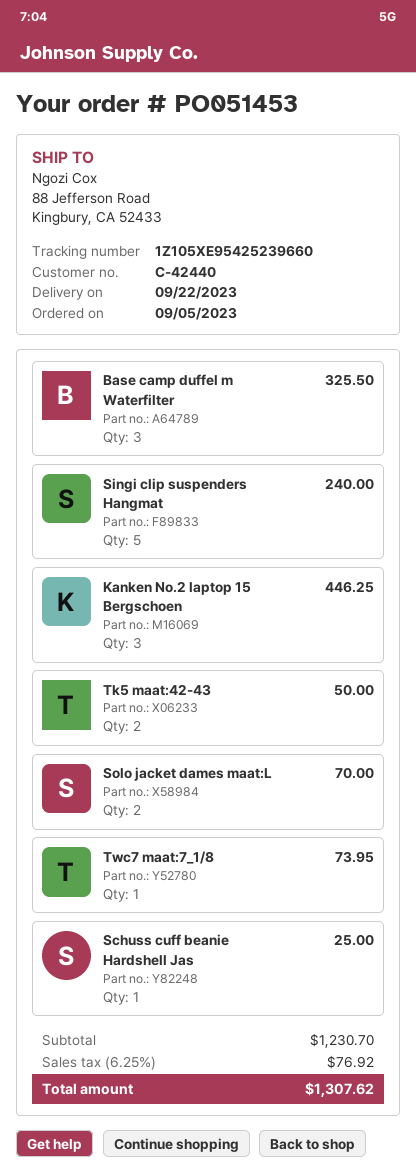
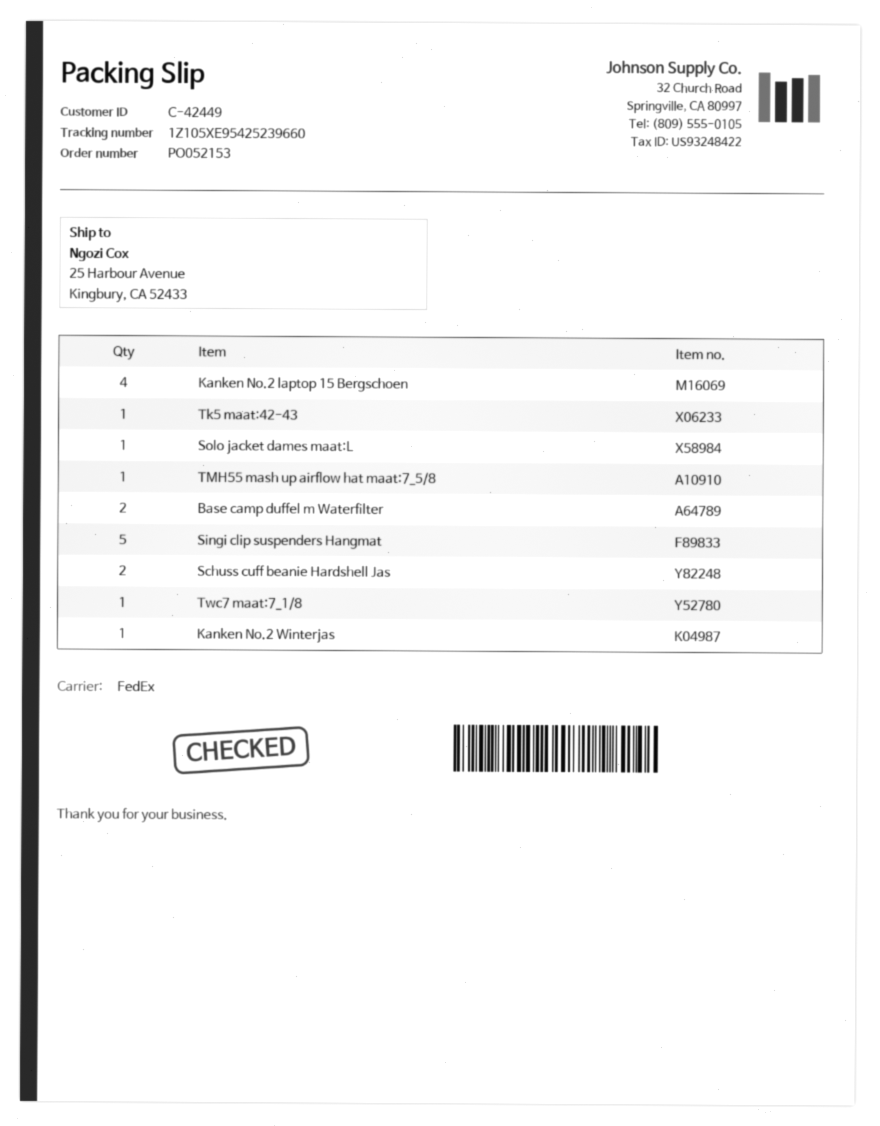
order number: PO051453 -> PO052153
customer number: C-42440 -> C-42449
ship to: 88 Jefferson Road, Kingbury, CA 52433 -> 25 Harbour Avenue, Kingbury, CA 52433
Base camp duffel m Waterfilter: 3 -> 2
Kanken No.2 laptop 15 Bergschoen: 3 -> 4
Tk5 maat:42-43: 2 -> 1
Solo jacket dames maat:L: 2 -> 1
Schuss cuff beanie Hardshell Jas: 1 -> 2
TMH55 mash up airflow hat maat:7_5/8: none -> 1
Kanken No.2 Winterjas: none -> 1

